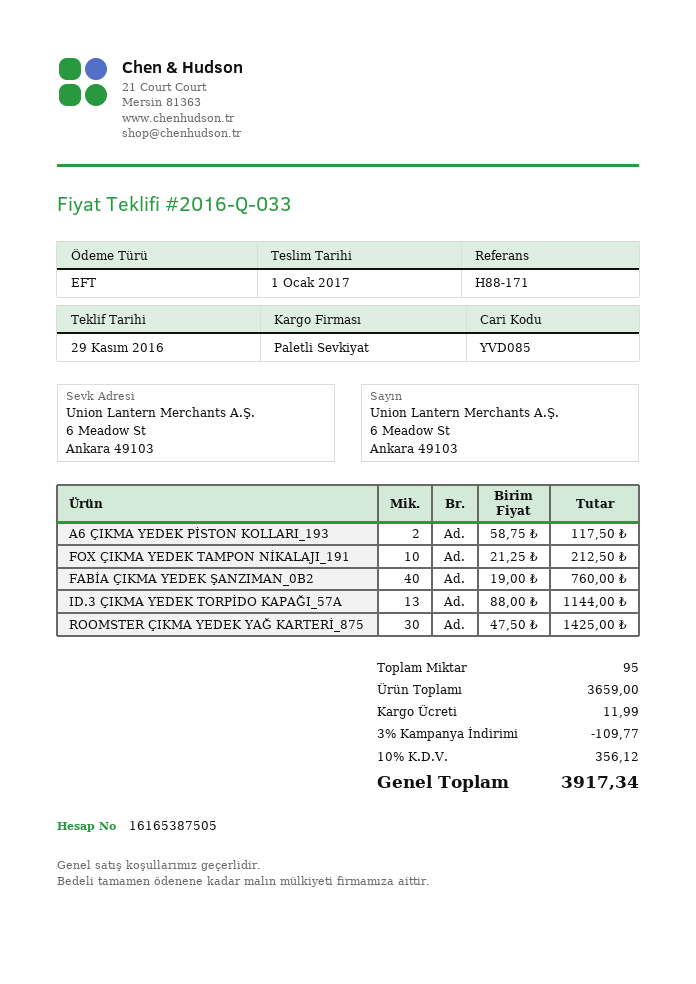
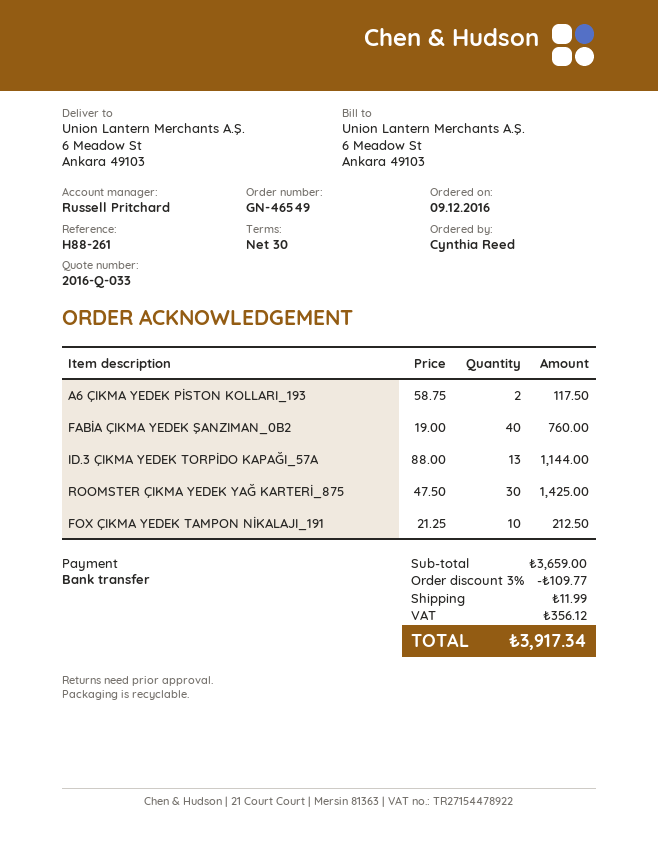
reference: H88-171 -> H88-261

